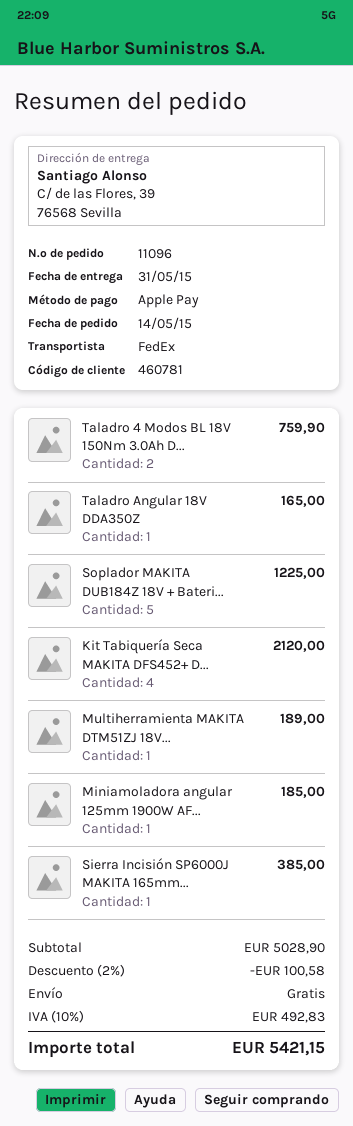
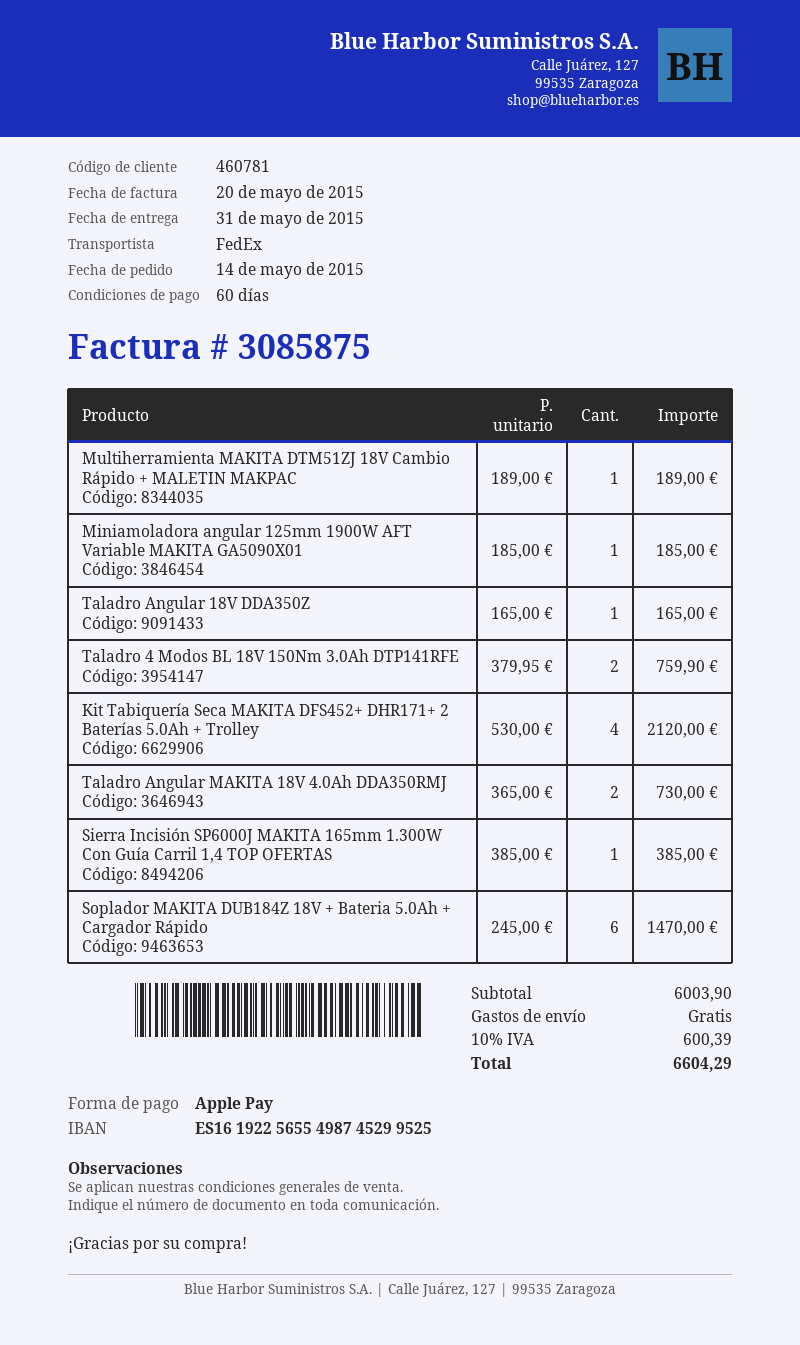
Soplador MAKITA DUB184Z 18V + Bateri...: 5 for 1225.00 -> 6 for 1470.00
Taladro Angular MAKITA 18V 4.0Ah DDA350RMJ: none -> 2 for 730.00
subtotal: 5028.90 -> 6003.90
discount: 2% = 100.58 -> none
tax: 10% = 492.83 -> 10% = 600.39
total: 5421.15 -> 6604.29

